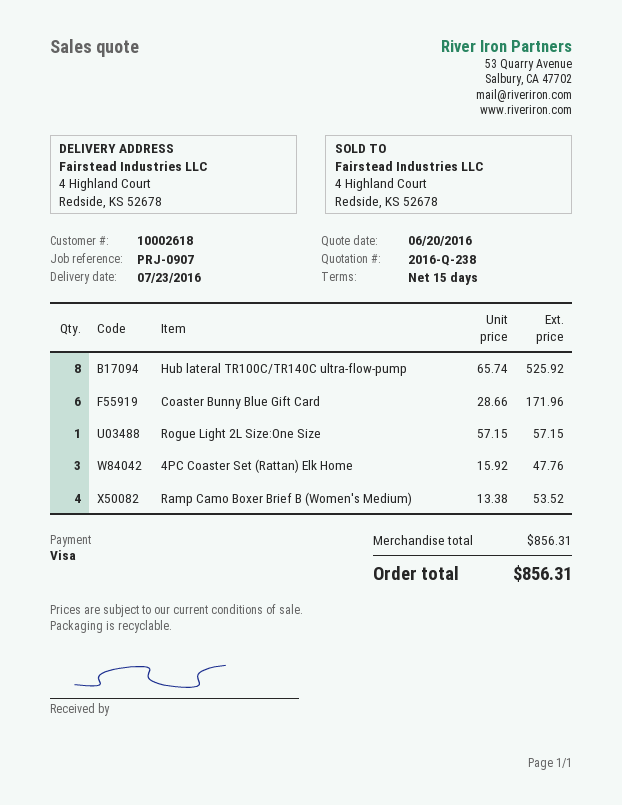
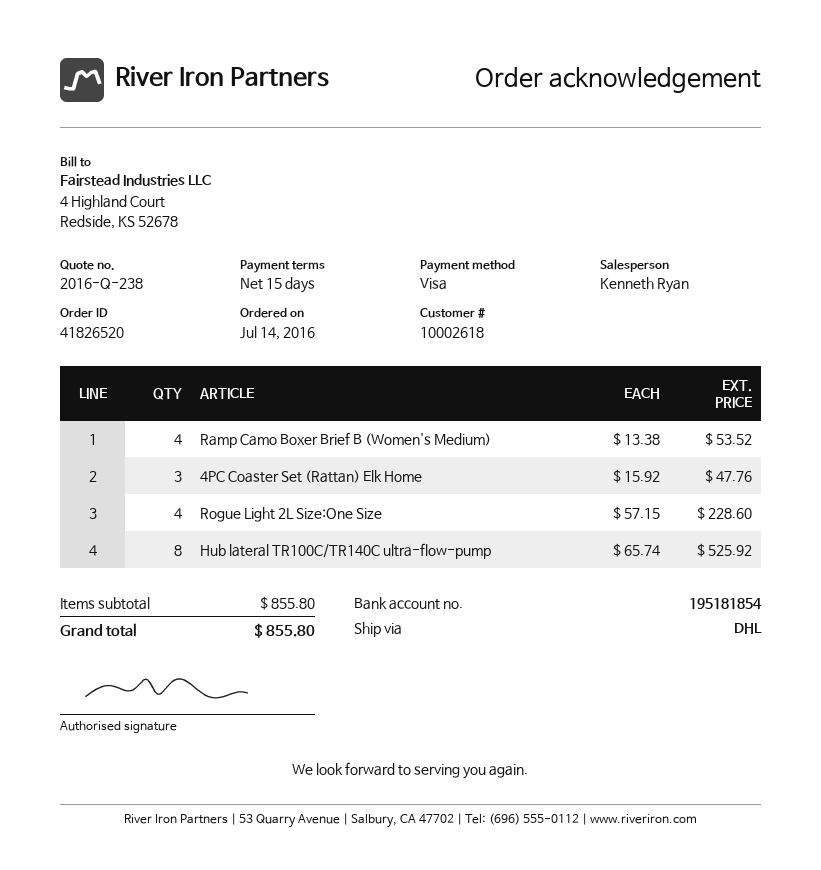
Coaster Bunny Blue Gift Card: 6 x 28.66 = 171.96 -> none
Rogue Light 2L Size:One Size: 1 x 57.15 = 57.15 -> 4 x 57.15 = 228.60
subtotal: 856.31 -> 855.80
total: 856.31 -> 855.80

